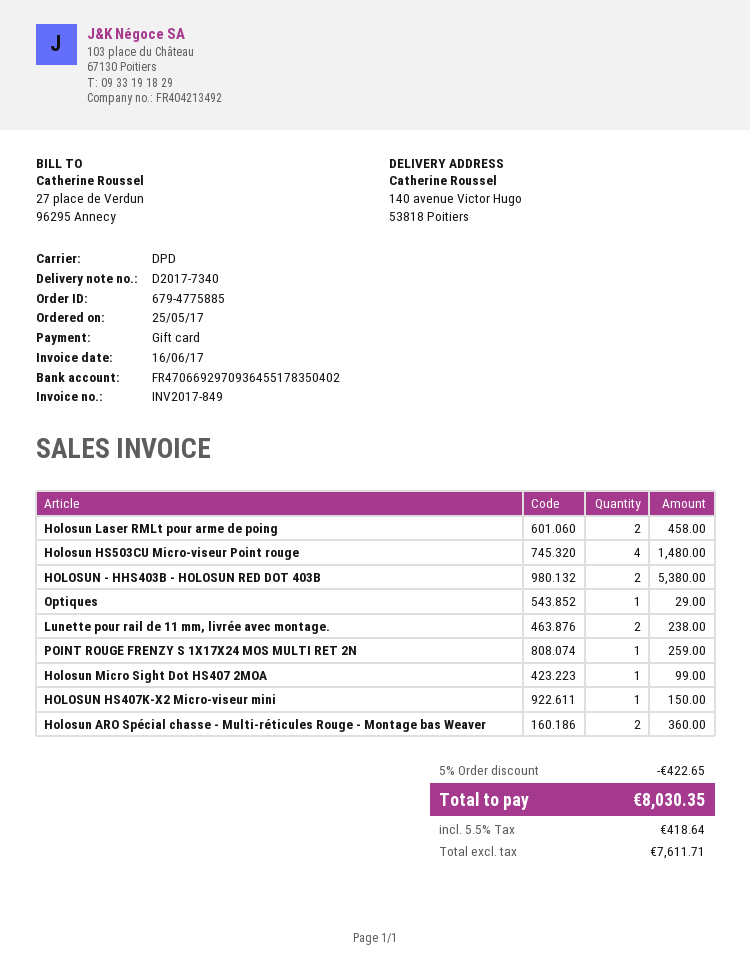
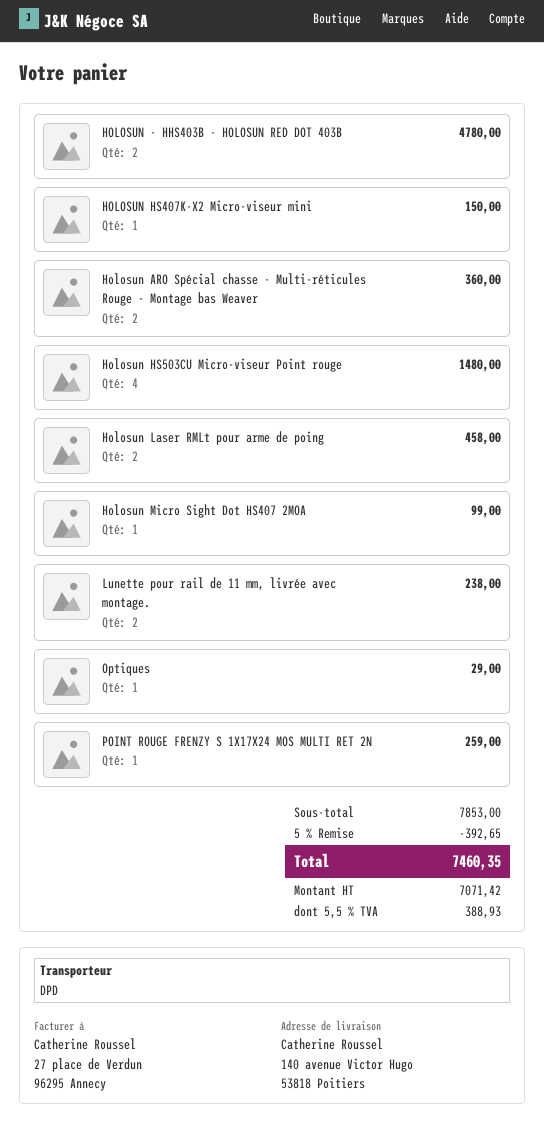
HOLOSUN - HHS403B - HOLOSUN RED DOT 403B: 2 for 5380.00 -> 2 for 4780.00
discount: 5% = 422.65 -> 5% = 392.65
net: 7611.71 -> 7071.42
tax: 5.5% = 418.64 -> 5.5% = 388.93
total: 8030.35 -> 7460.35

